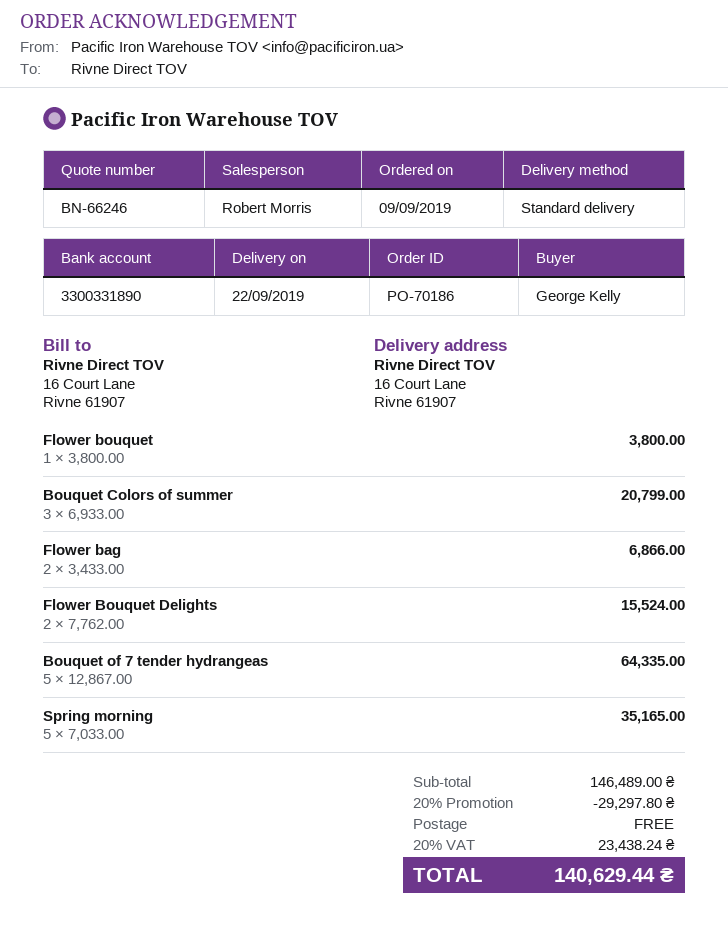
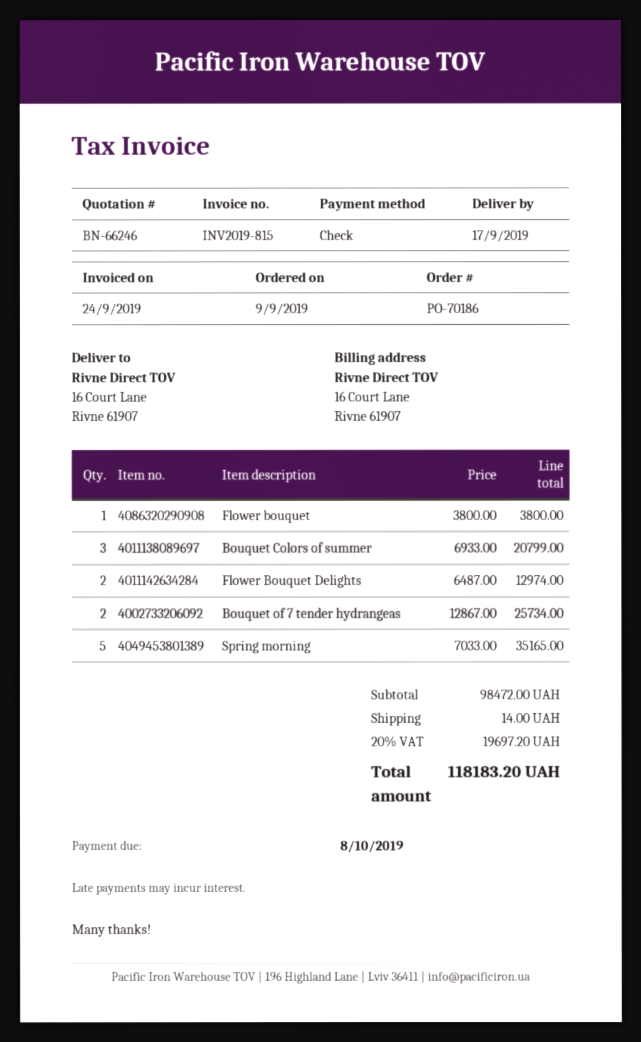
delivery date: 2019-09-22 -> 2019-09-17
Flower bag: 2 x 3433.00 = 6866.00 -> none
Flower Bouquet Delights: 2 x 7762.00 = 15524.00 -> 2 x 6487.00 = 12974.00
Bouquet of 7 tender hydrangeas: 5 x 12867.00 = 64335.00 -> 2 x 12867.00 = 25734.00
subtotal: 146489.00 -> 98472.00
discount: 20% = 29297.80 -> none
shipping: 0.00 -> 14.00
tax: 20% = 23438.24 -> 20% = 19697.20
total: 140629.44 -> 118183.20

